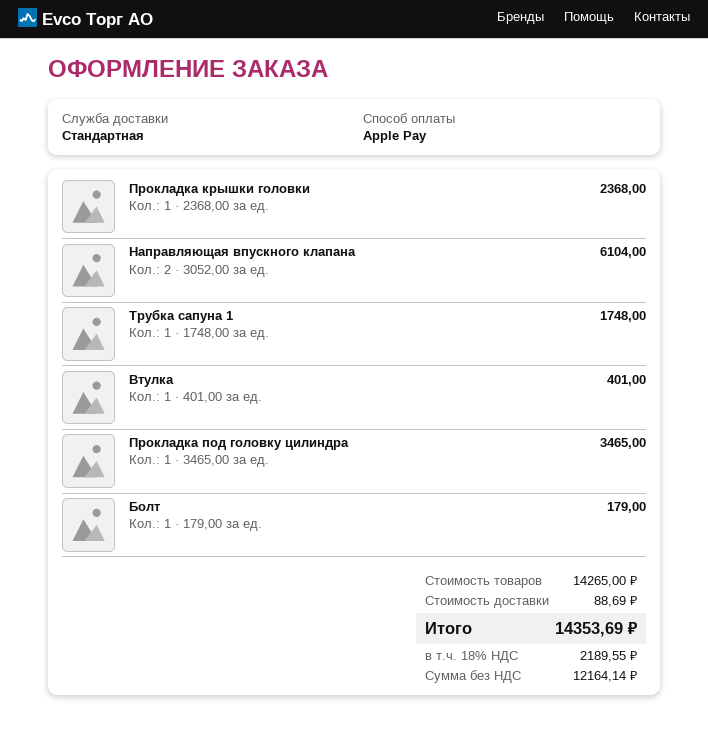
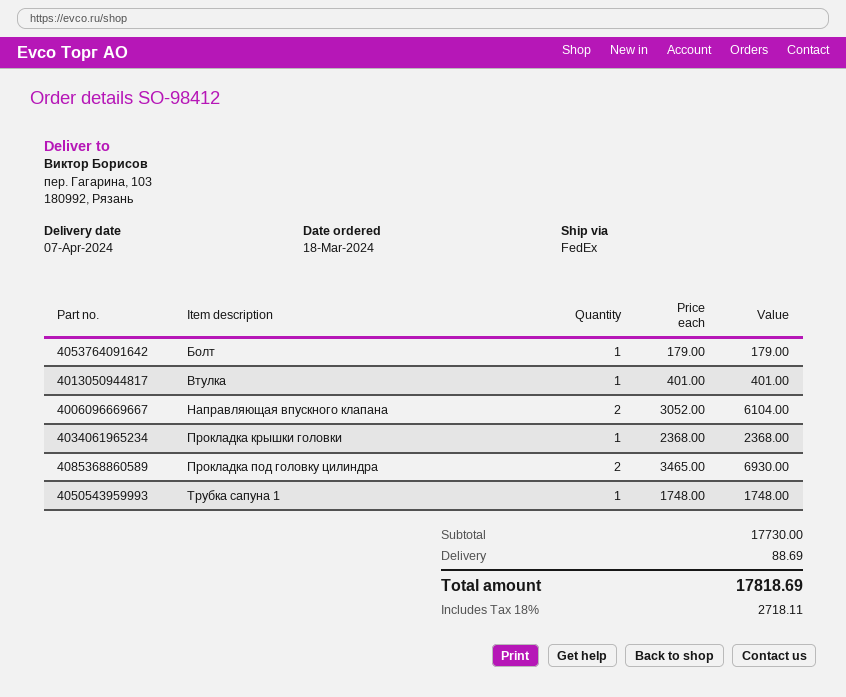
shipping method: standard -> FedEx
Прокладка под головку цилиндра: 1 x 3465.00 = 3465.00 -> 2 x 3465.00 = 6930.00
subtotal: 14265.00 -> 17730.00
tax: 18% = 2189.55 -> 18% = 2718.11
total: 14353.69 -> 17818.69

